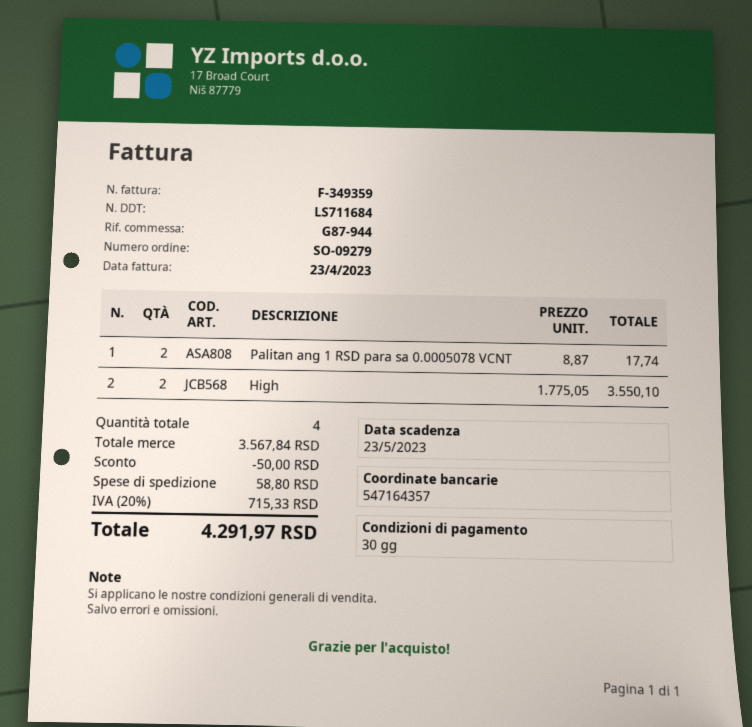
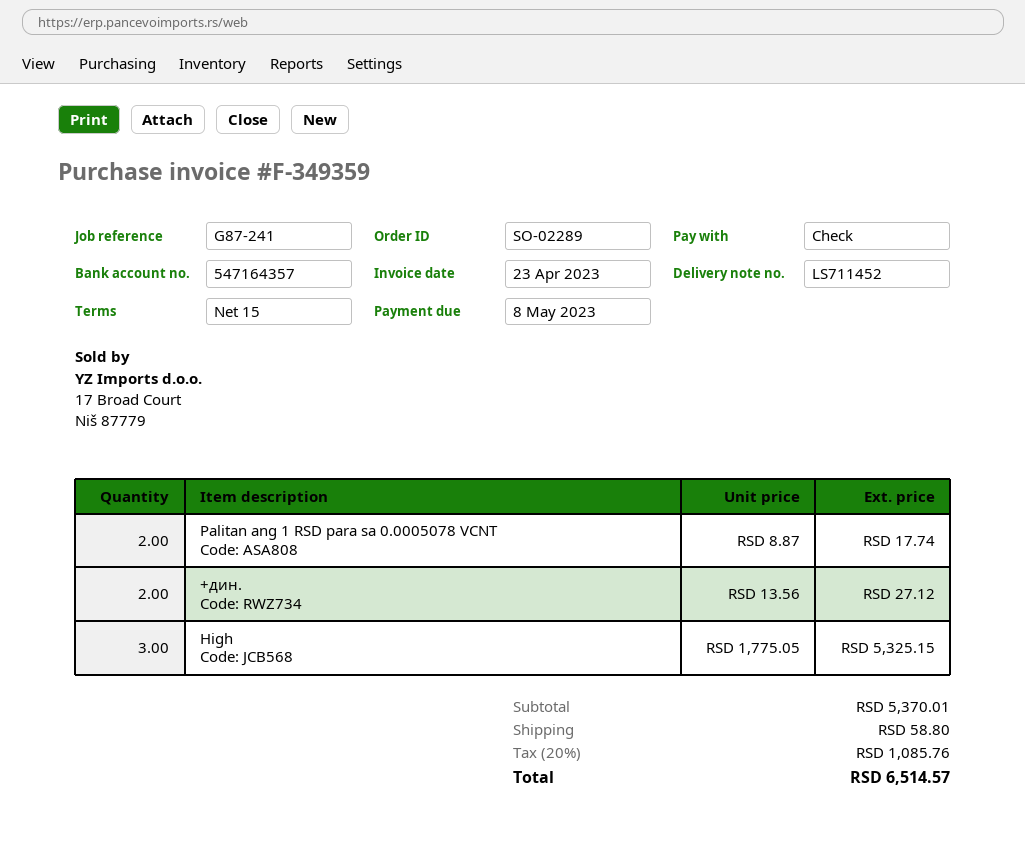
order number: SO-09279 -> SO-02289
delivery note number: LS711684 -> LS711452
payment terms: 30 days -> 15 days
due date: 2023-05-23 -> 2023-05-08
reference: G87-944 -> G87-241
High: 2 x 1775.05 = 3550.10 -> 3 x 1775.05 = 5325.15
+дин.: none -> 2 x 13.56 = 27.12
subtotal: 3567.84 -> 5370.01
discount: 50.00 -> none
tax: 20% = 715.33 -> 20% = 1085.76
total: 4291.97 -> 6514.57

